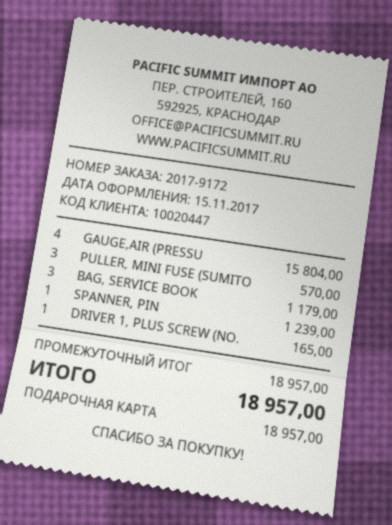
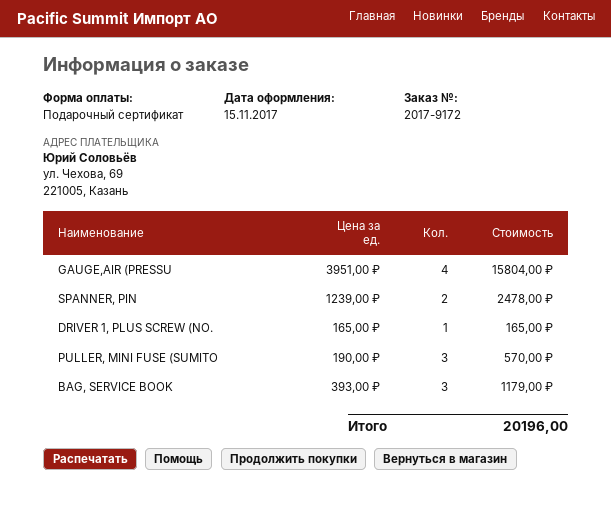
SPANNER, PIN: 1 for 1239.00 -> 2 for 2478.00
total: 18957.00 -> 20196.00

